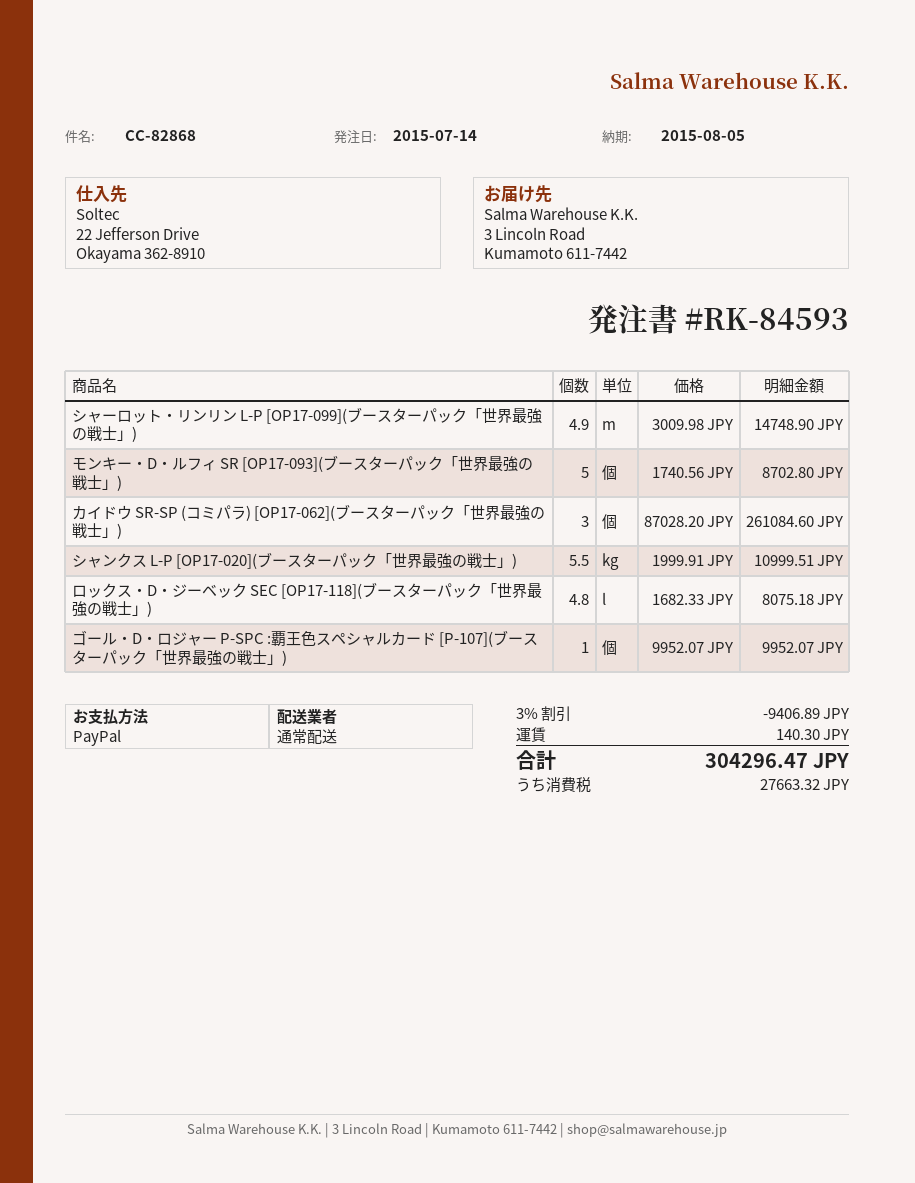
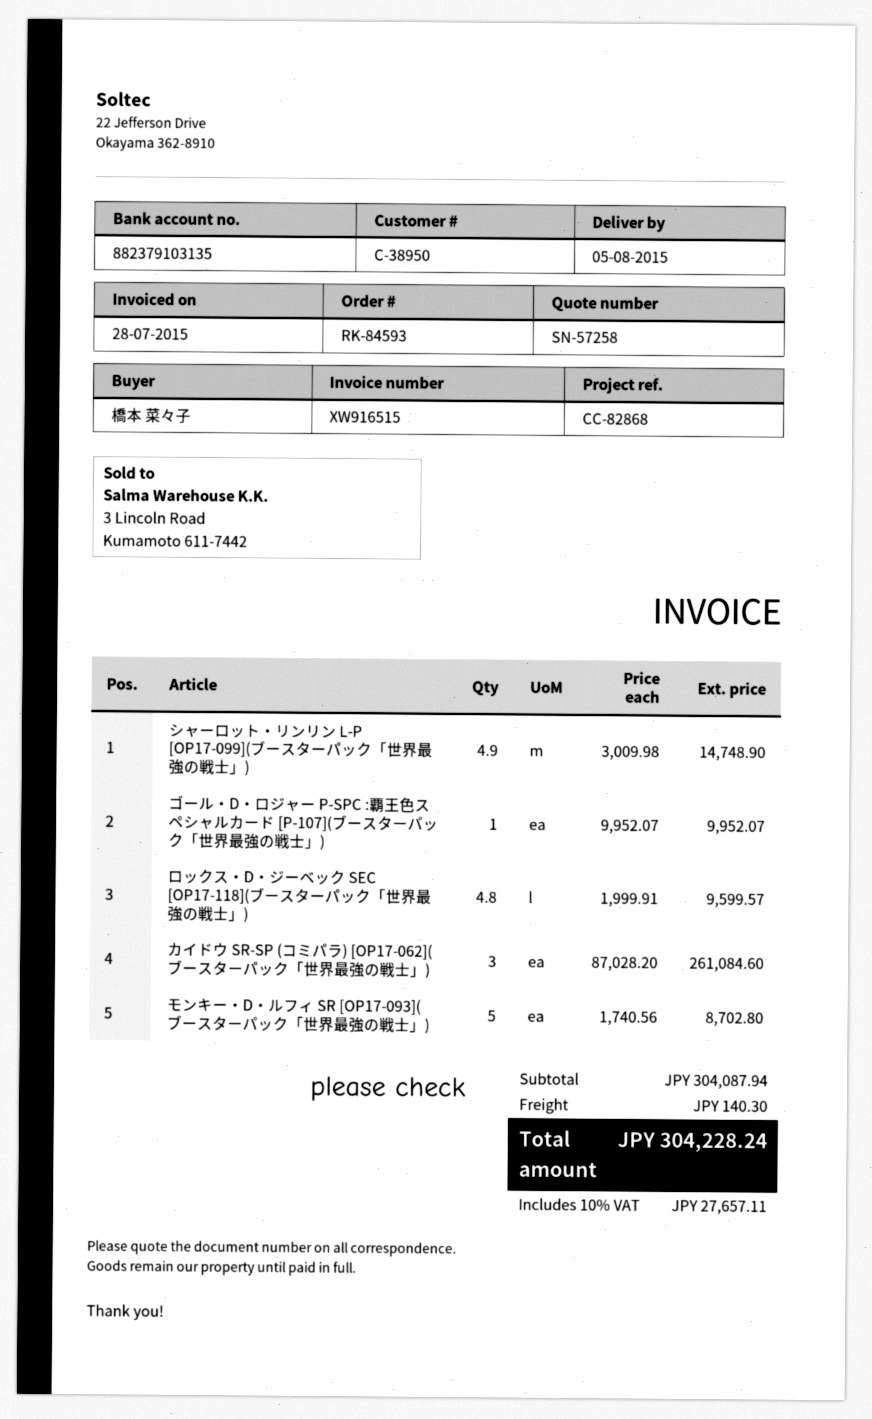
シャンクス L-P [OP17-020](ブースターパック「世界最強の戦士」): 5.5 x 1999.91 = 10999.51 -> none
ロックス・D・ジーベック SEC [OP17-118](ブースターパック「世界最強の戦士」): 4.8 x 1682.33 = 8075.18 -> 4.8 x 1999.91 = 9599.57
discount: 3% = 9406.89 -> none
tax: 27663.32 -> 27657.11
total: 304296.47 -> 304228.24

